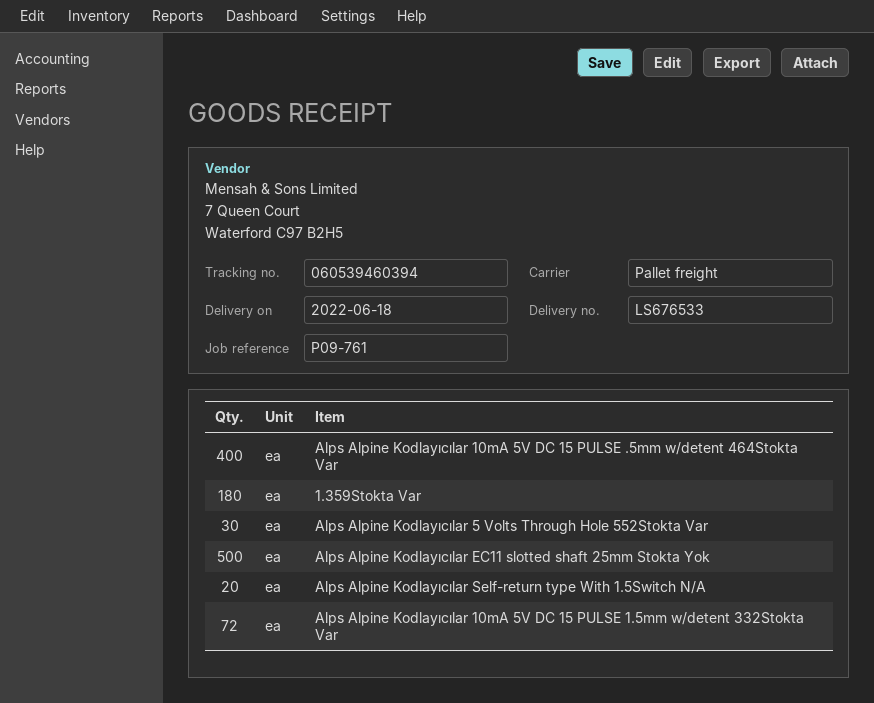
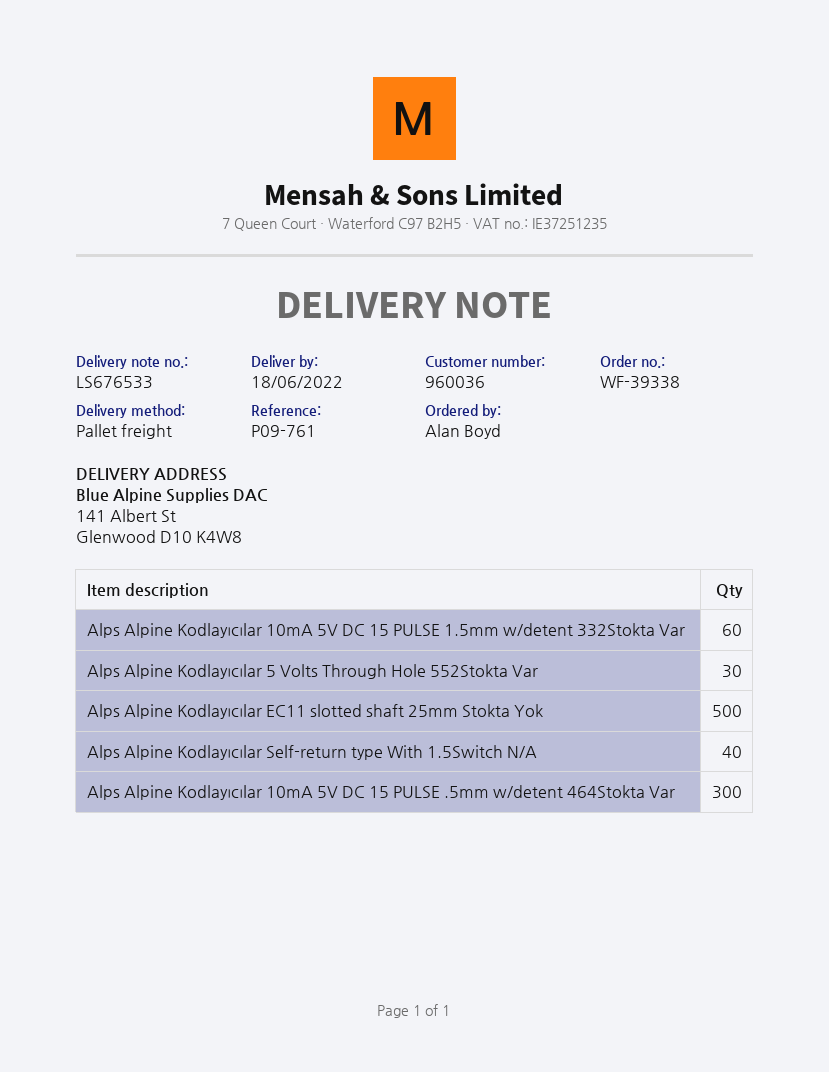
Alps Alpine Kodlayıcılar 10mA 5V DC 15 PULSE .5mm w/detent 464Stokta Var: 400 -> 300
1.359Stokta Var: 180 -> none
Alps Alpine Kodlayıcılar Self-return type With 1.5Switch N/A: 20 -> 40
Alps Alpine Kodlayıcılar 10mA 5V DC 15 PULSE 1.5mm w/detent 332Stokta Var: 72 -> 60

